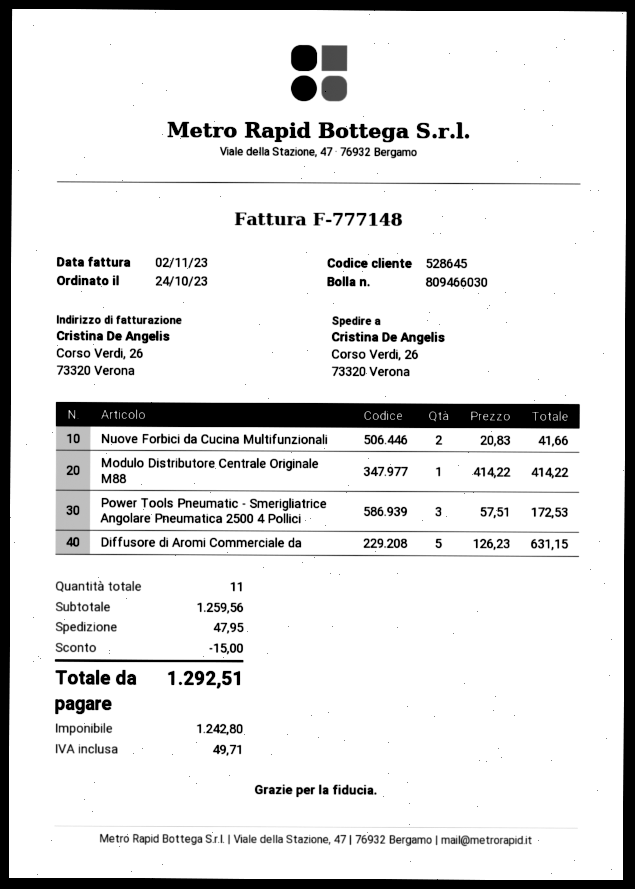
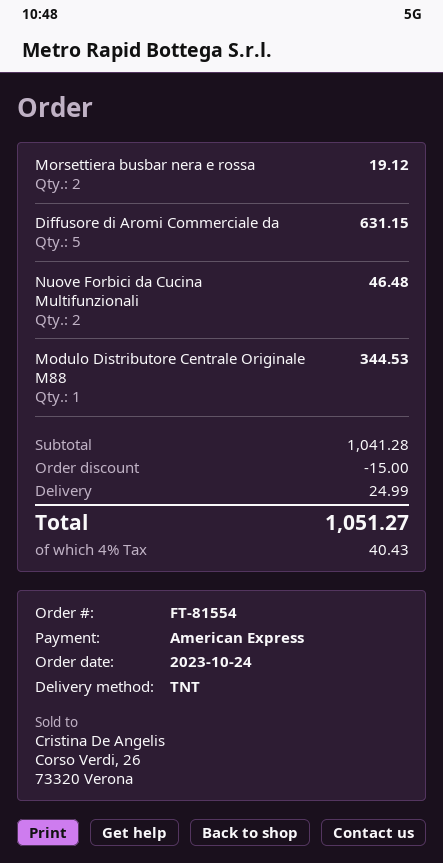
Nuove Forbici da Cucina Multifunzionali: 2 for 41.66 -> 2 for 46.48
Modulo Distributore Centrale Originale M88: 1 for 414.22 -> 1 for 344.53
Power Tools Pneumatic - Smerigliatrice Angolare Pneumatica 2500 4 Pollici: 3 for 172.53 -> none
Morsettiera busbar nera e rossa: none -> 2 for 19.12
subtotal: 1259.56 -> 1041.28
shipping: 47.95 -> 24.99
tax: 49.71 -> 40.43
total: 1292.51 -> 1051.27

